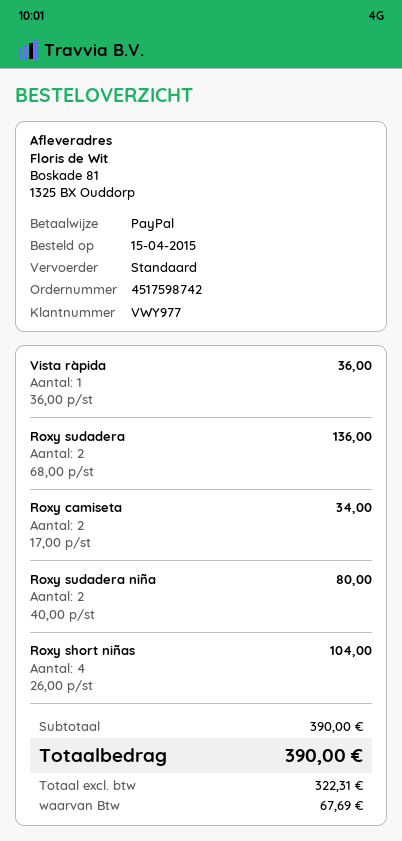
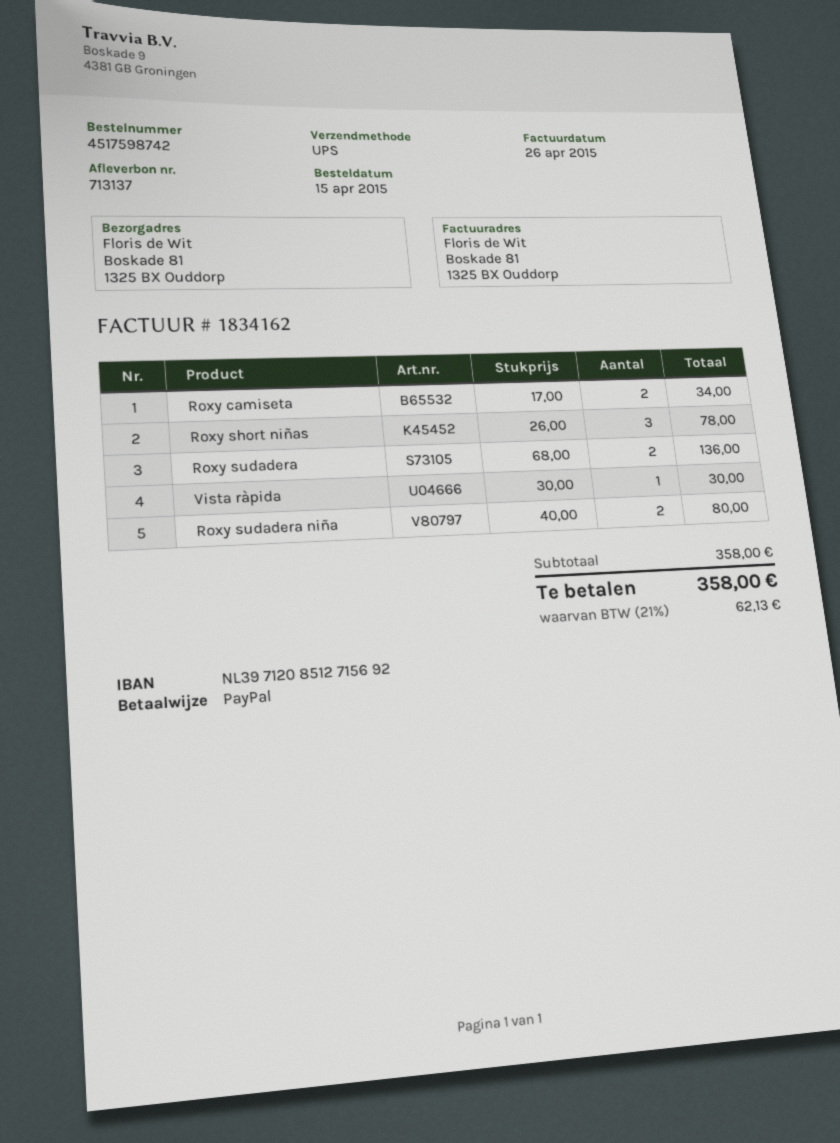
shipping method: standard -> UPS
Vista ràpida: 1 x 36.00 = 36.00 -> 1 x 30.00 = 30.00
Roxy short niñas: 4 x 26.00 = 104.00 -> 3 x 26.00 = 78.00
subtotal: 390.00 -> 358.00
tax: 67.69 -> 62.13
total: 390.00 -> 358.00

